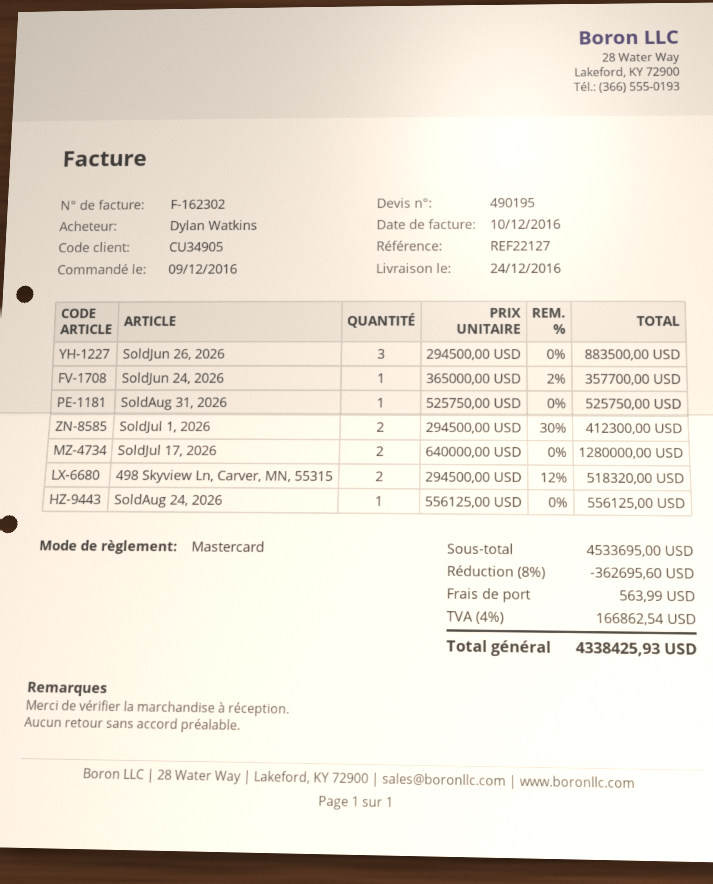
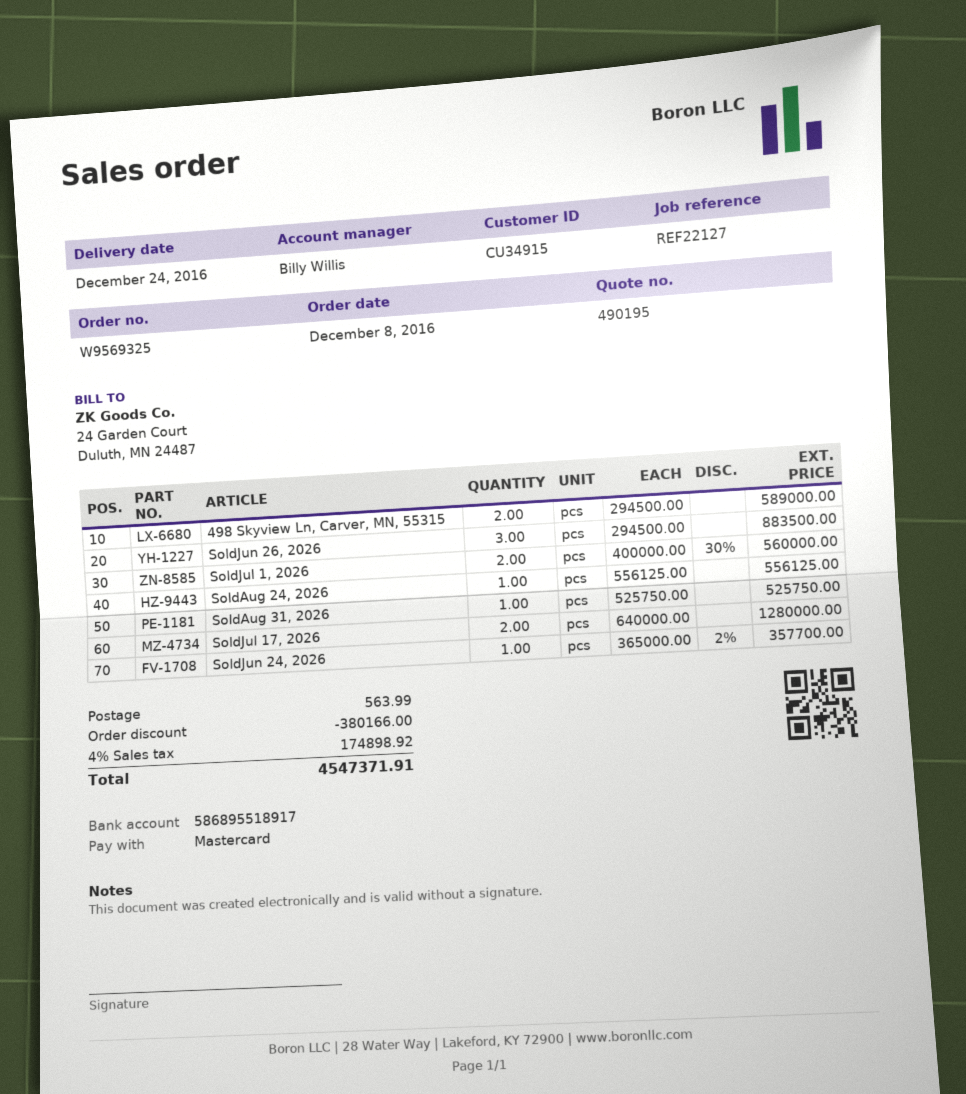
order date: 2016-12-09 -> 2016-12-08
customer number: CU34905 -> CU34915
SoldJul 1, 2026: 2 x 294500.00 - 30% = 412300.00 -> 2 x 400000.00 - 30% = 560000.00
498 Skyview Ln, Carver, MN, 55315: 2 x 294500.00 - 12% = 518320.00 -> 2 x 294500.00 = 589000.00
discount: 362695.60 -> 380166.00
tax: 4% = 166862.54 -> 4% = 174898.92
total: 4338425.93 -> 4547371.91

